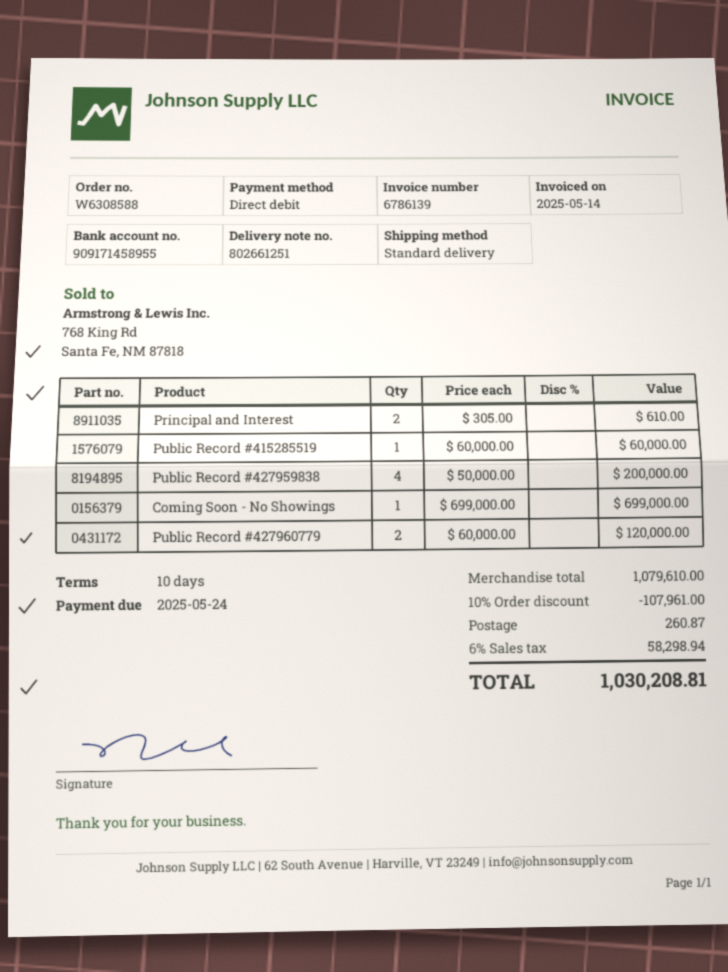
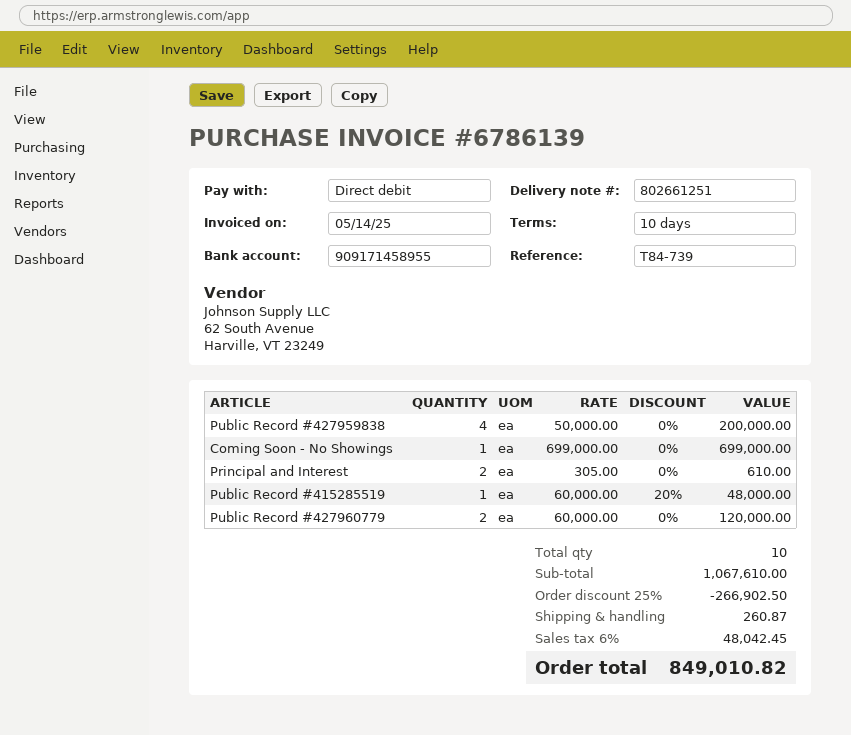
Public Record #415285519: 1 x 60000.00 = 60000.00 -> 1 x 60000.00 - 20% = 48000.00
subtotal: 1079610.00 -> 1067610.00
discount: 10% = 107961.00 -> 25% = 266902.50
tax: 6% = 58298.94 -> 6% = 48042.45
total: 1030208.81 -> 849010.82

